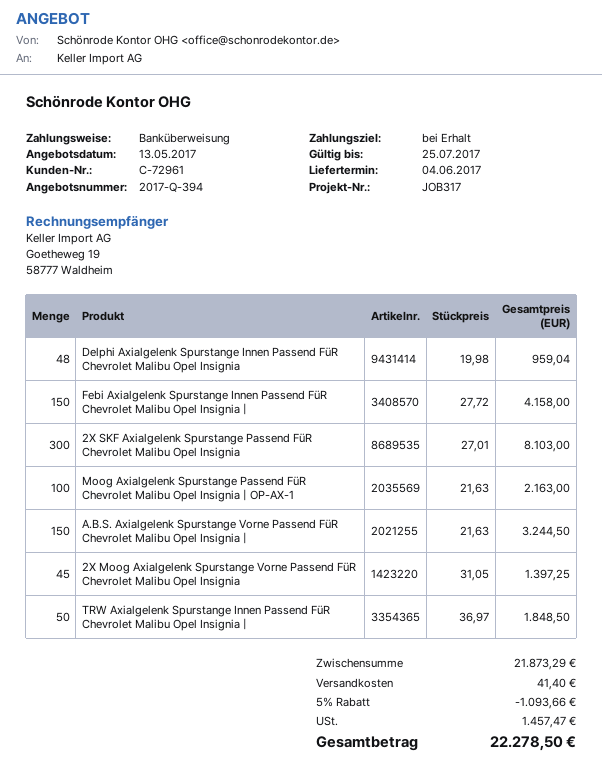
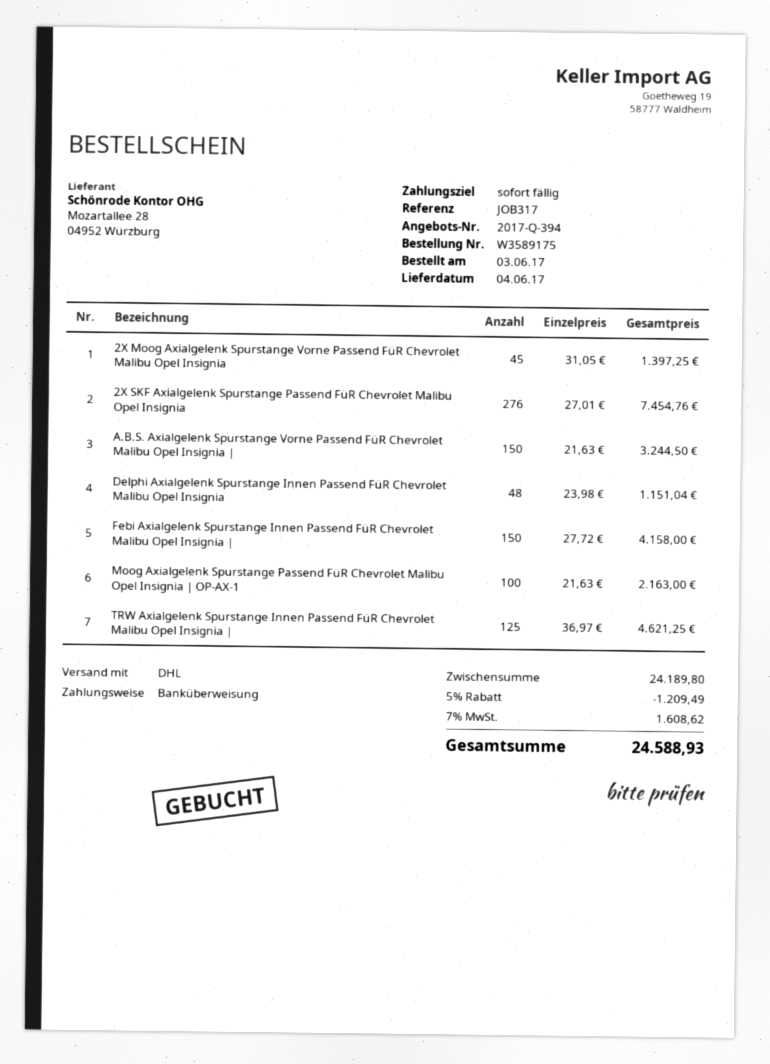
Delphi Axialgelenk Spurstange Innen Passend FüR Chevrolet Malibu Opel Insignia: 48 x 19.98 = 959.04 -> 48 x 23.98 = 1151.04
2X SKF Axialgelenk Spurstange Passend FüR Chevrolet Malibu Opel Insignia: 300 x 27.01 = 8103.00 -> 276 x 27.01 = 7454.76
TRW Axialgelenk Spurstange Innen Passend FüR Chevrolet Malibu Opel Insignia |: 50 x 36.97 = 1848.50 -> 125 x 36.97 = 4621.25
subtotal: 21873.29 -> 24189.80
discount: 5% = 1093.66 -> 5% = 1209.49
shipping: 41.40 -> none
tax: 1457.47 -> 1608.62
total: 22278.50 -> 24588.93

